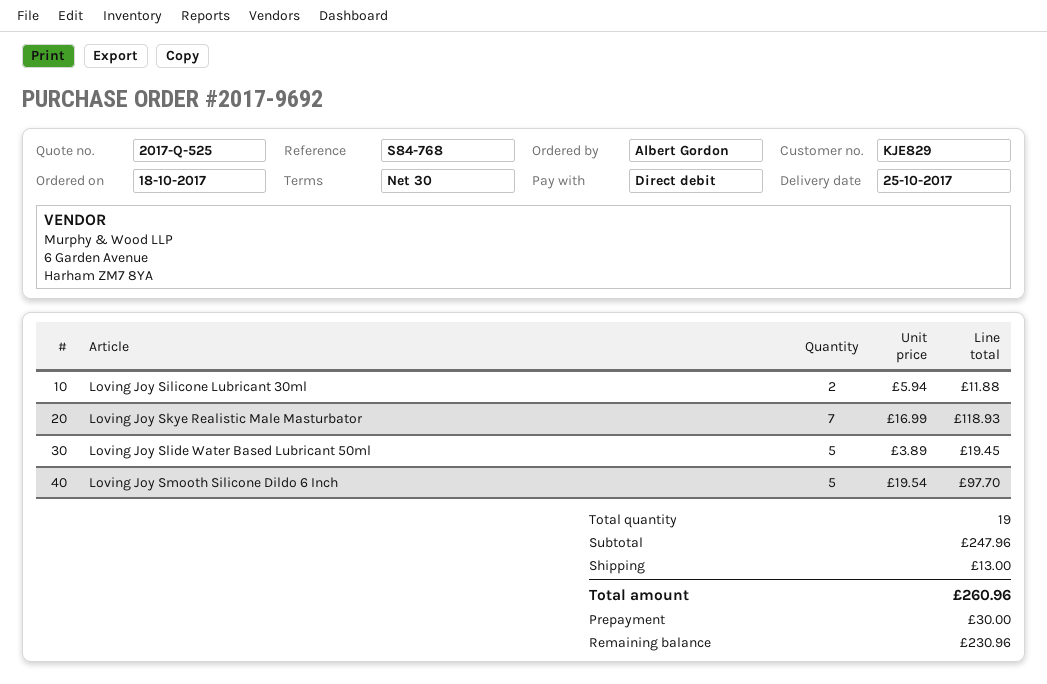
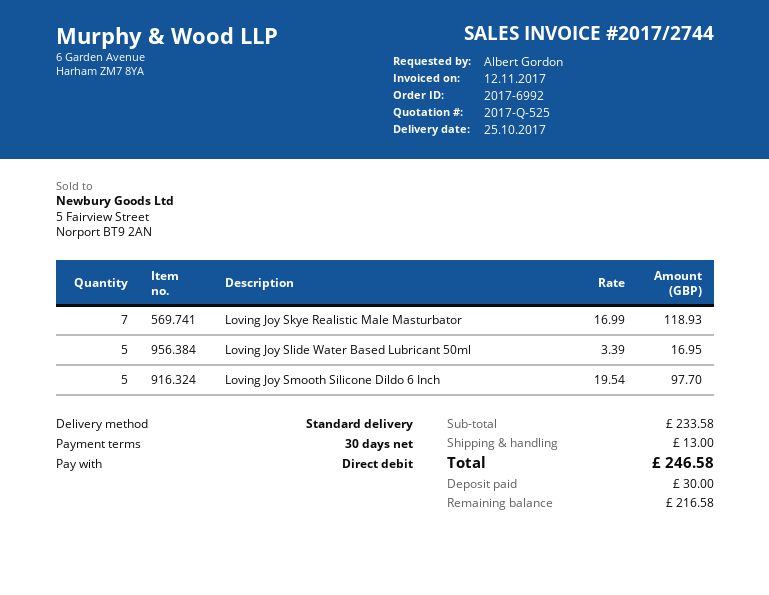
order number: 2017-9692 -> 2017-6992
Loving Joy Silicone Lubricant 30ml: 2 x 5.94 = 11.88 -> none
Loving Joy Slide Water Based Lubricant 50ml: 5 x 3.89 = 19.45 -> 5 x 3.39 = 16.95
subtotal: 247.96 -> 233.58
total: 260.96 -> 246.58
balance: 230.96 -> 216.58

